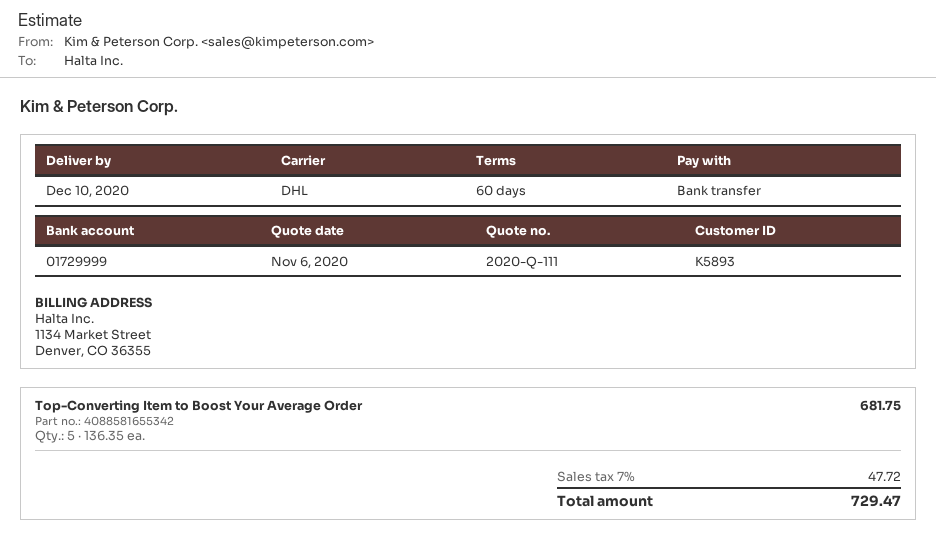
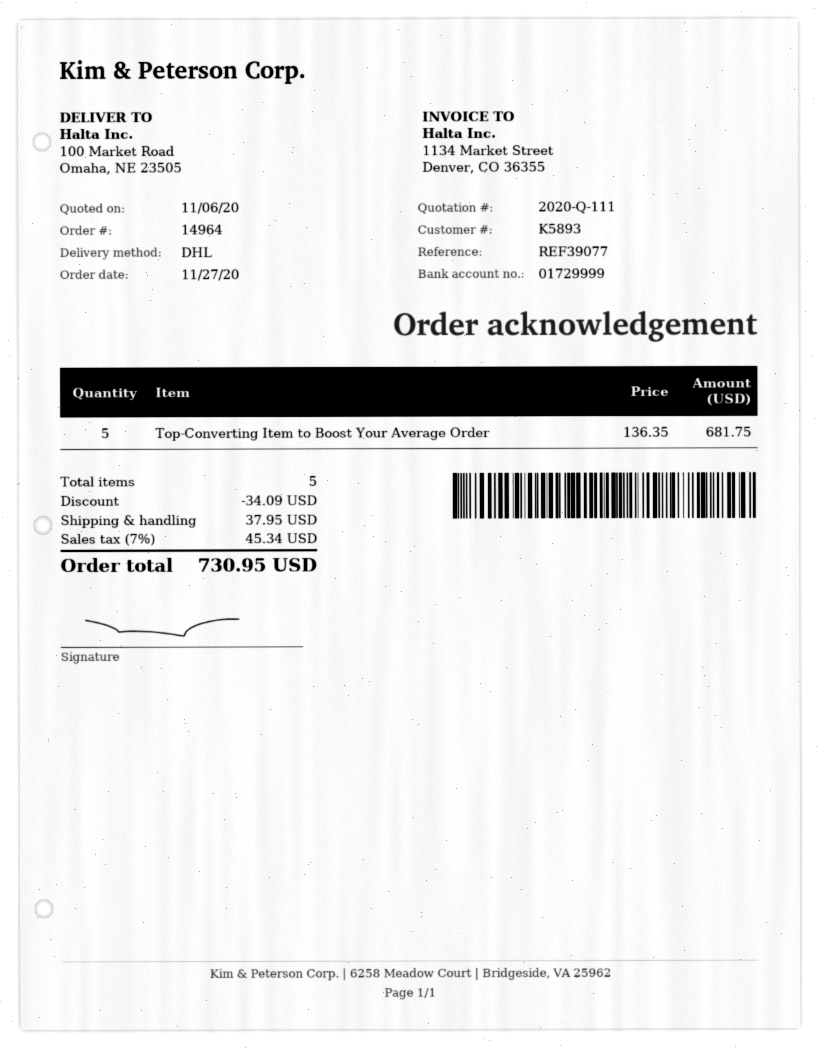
discount: none -> 34.09
shipping: none -> 37.95
tax: 7% = 47.72 -> 7% = 45.34
total: 729.47 -> 730.95

